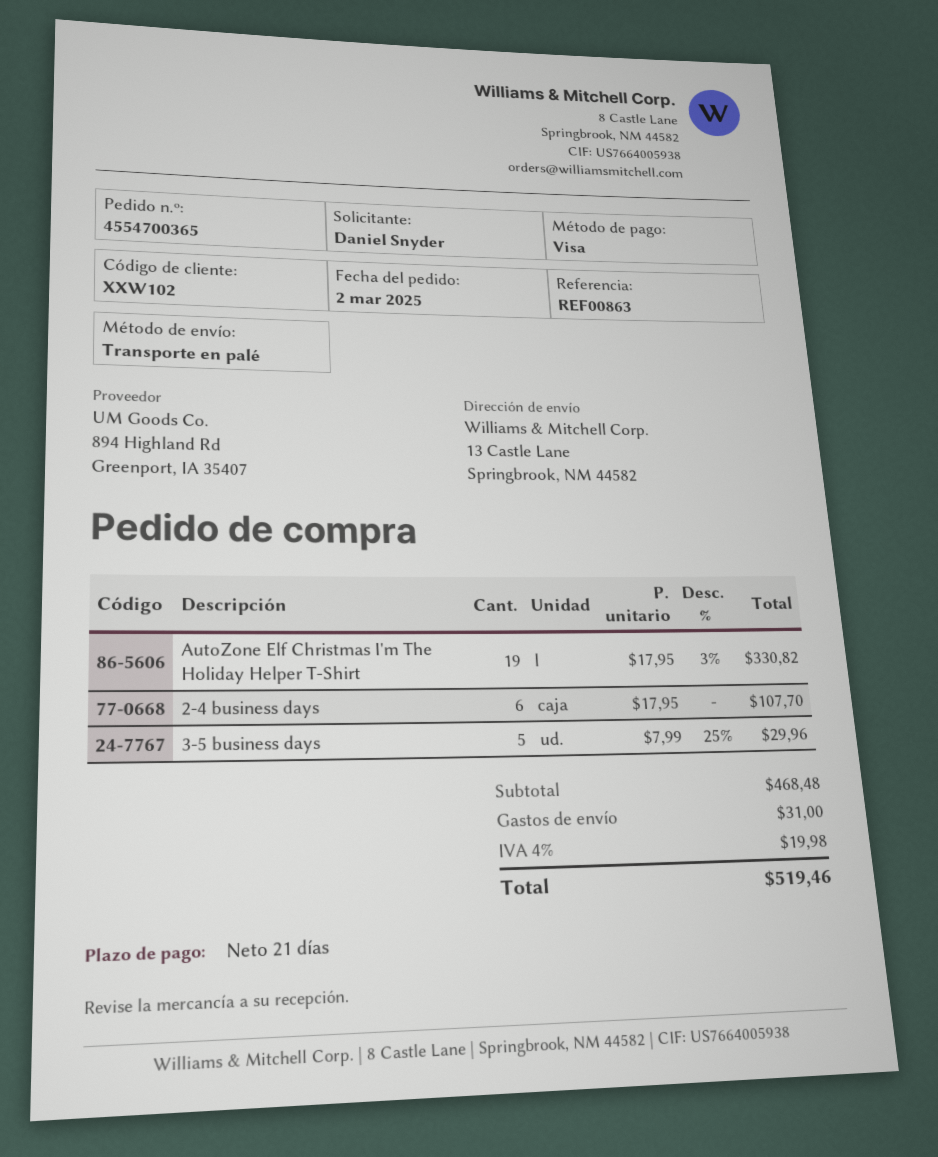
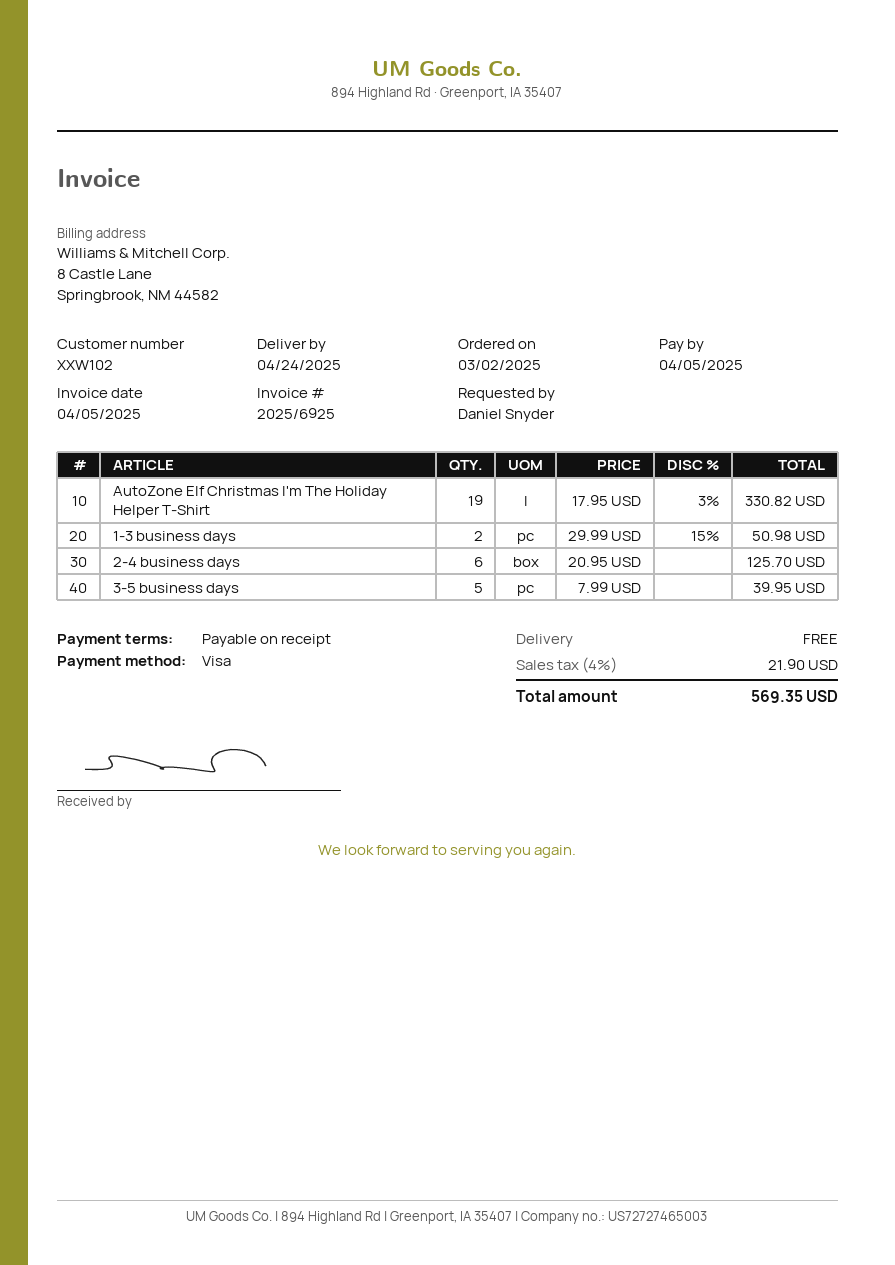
payment terms: 21 days -> on receipt
2-4 business days: 6 x 17.95 = 107.70 -> 6 x 20.95 = 125.70
3-5 business days: 5 x 7.99 - 25% = 29.96 -> 5 x 7.99 = 39.95
1-3 business days: none -> 2 x 29.99 - 15% = 50.98
shipping: 31.00 -> 0.00
tax: 4% = 19.98 -> 4% = 21.90
total: 519.46 -> 569.35

